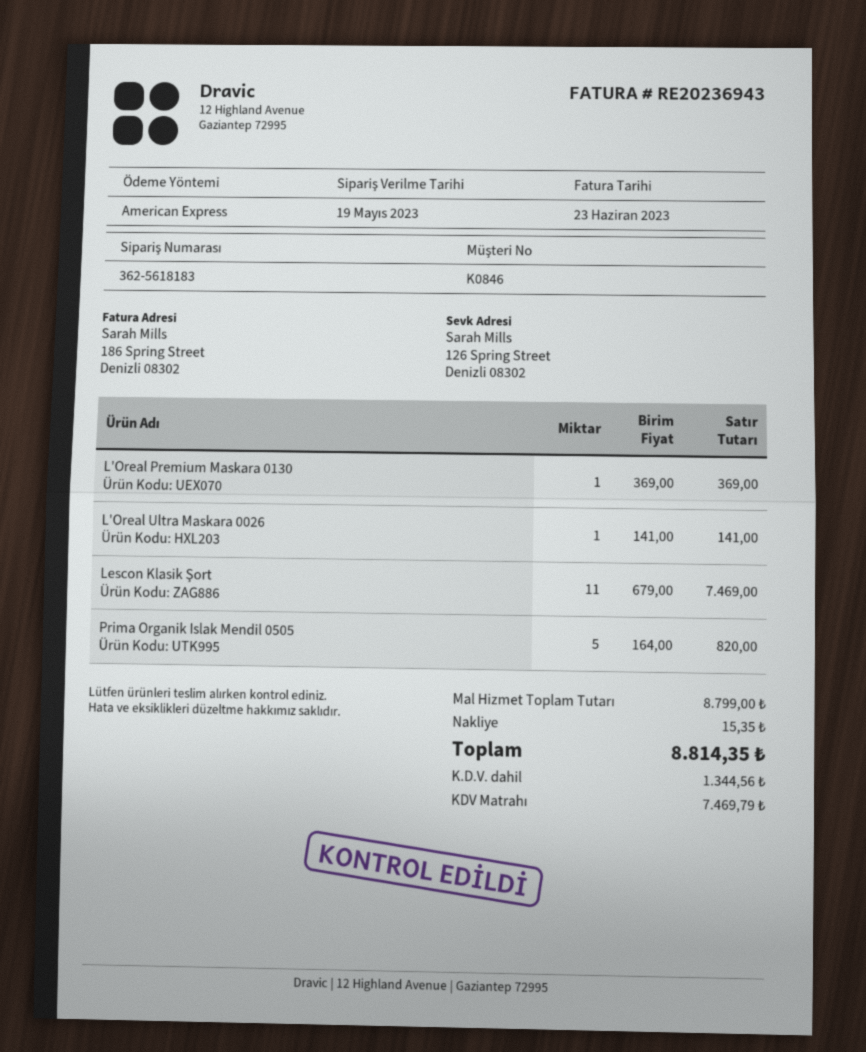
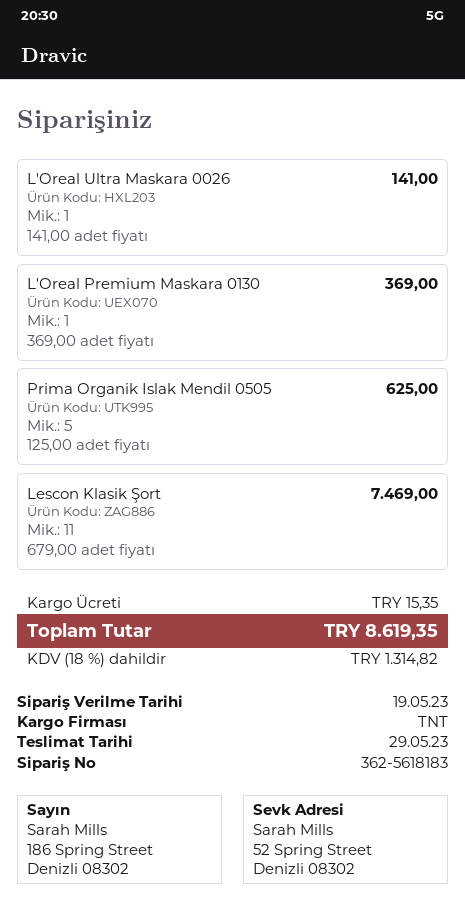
ship to: 126 Spring Street, Denizli 08302 -> 52 Spring Street, Denizli 08302
Prima Organik Islak Mendil 0505: 5 x 164.00 = 820.00 -> 5 x 125.00 = 625.00
tax: 1344.56 -> 1314.82
total: 8814.35 -> 8619.35

